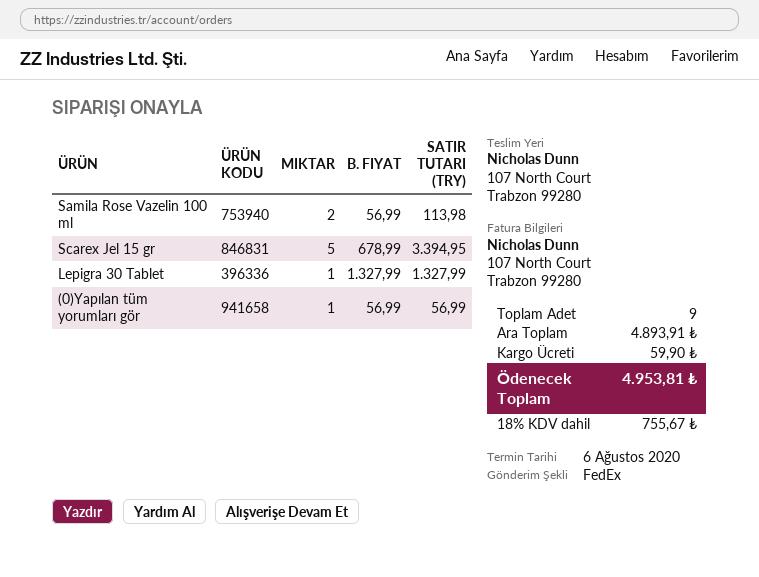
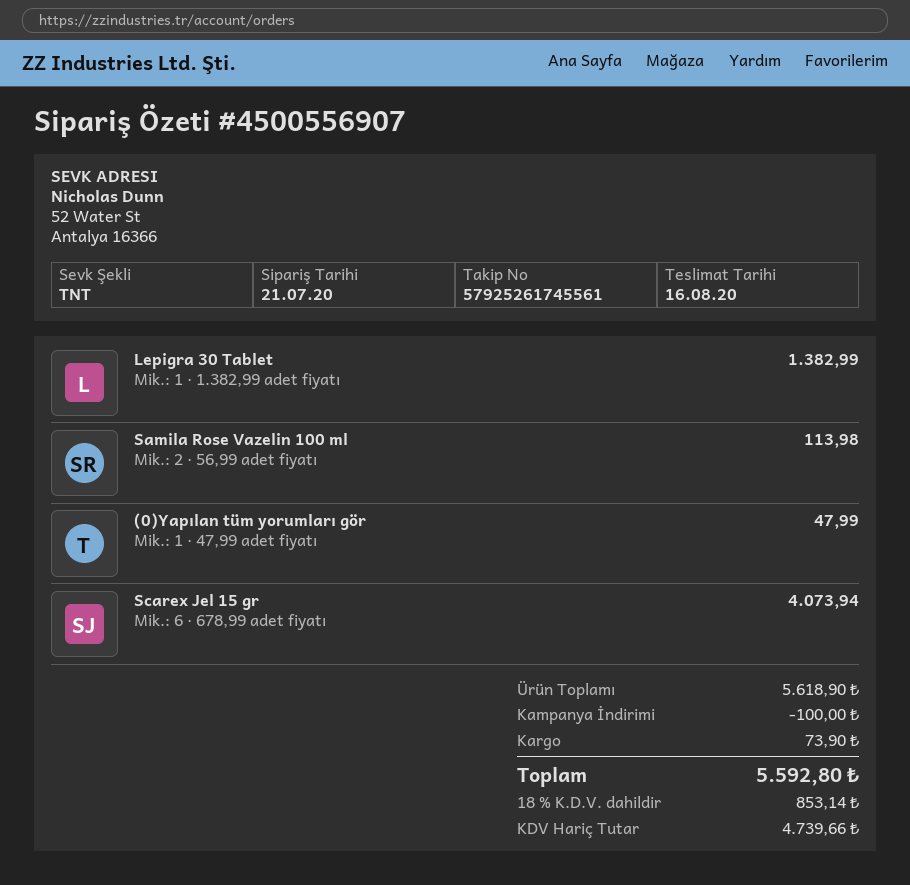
delivery date: 2020-08-06 -> 2020-08-16
shipping method: FedEx -> TNT
ship to: 107 North Court, Trabzon 99280 -> 52 Water St, Antalya 16366
Scarex Jel 15 gr: 5 x 678.99 = 3394.95 -> 6 x 678.99 = 4073.94
Lepigra 30 Tablet: 1 x 1327.99 = 1327.99 -> 1 x 1382.99 = 1382.99
(0)Yapılan tüm yorumları gör: 1 x 56.99 = 56.99 -> 1 x 47.99 = 47.99
subtotal: 4893.91 -> 5618.90
discount: none -> 100.00
shipping: 59.90 -> 73.90
tax: 18% = 755.67 -> 18% = 853.14
total: 4953.81 -> 5592.80

